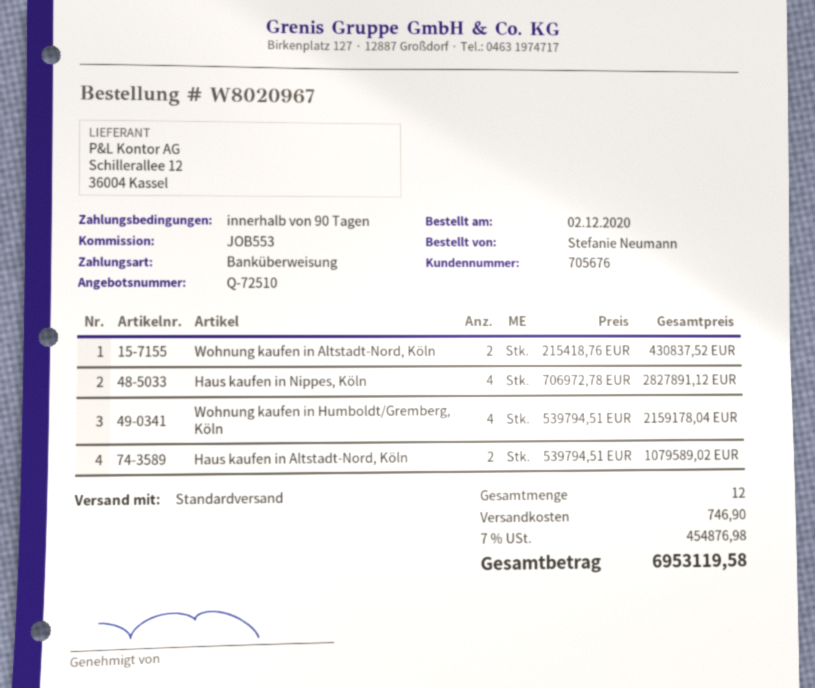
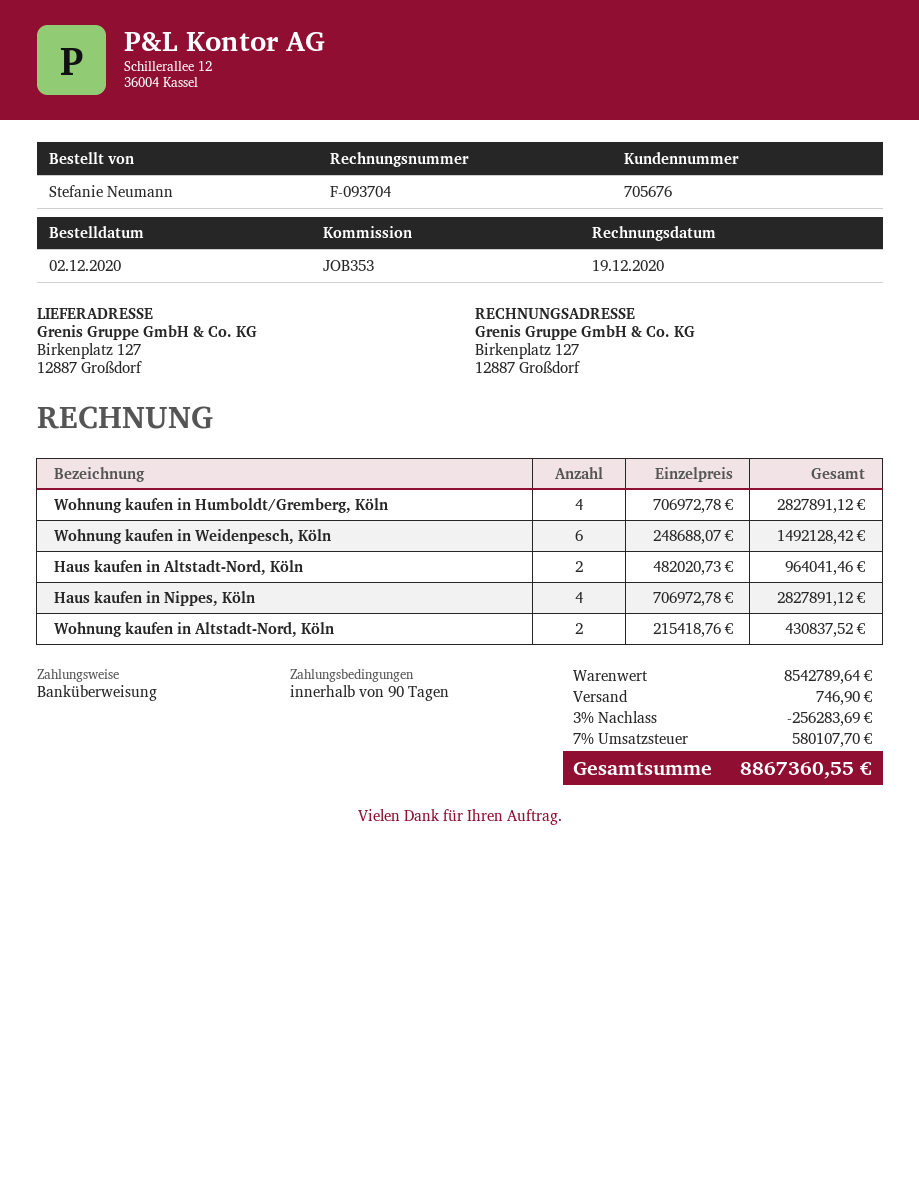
reference: JOB553 -> JOB353
Wohnung kaufen in Humboldt/Gremberg, Köln: 4 x 539794.51 = 2159178.04 -> 4 x 706972.78 = 2827891.12
Haus kaufen in Altstadt-Nord, Köln: 2 x 539794.51 = 1079589.02 -> 2 x 482020.73 = 964041.46
Wohnung kaufen in Weidenpesch, Köln: none -> 6 x 248688.07 = 1492128.42
discount: none -> 3% = 256283.69
tax: 7% = 454876.98 -> 7% = 580107.70
total: 6953119.58 -> 8867360.55

